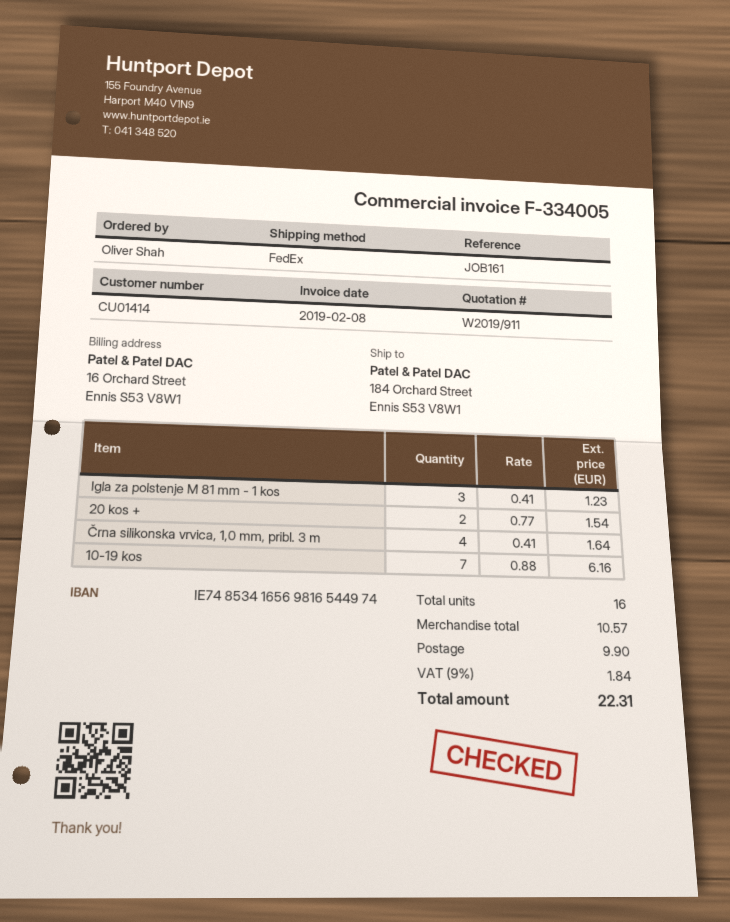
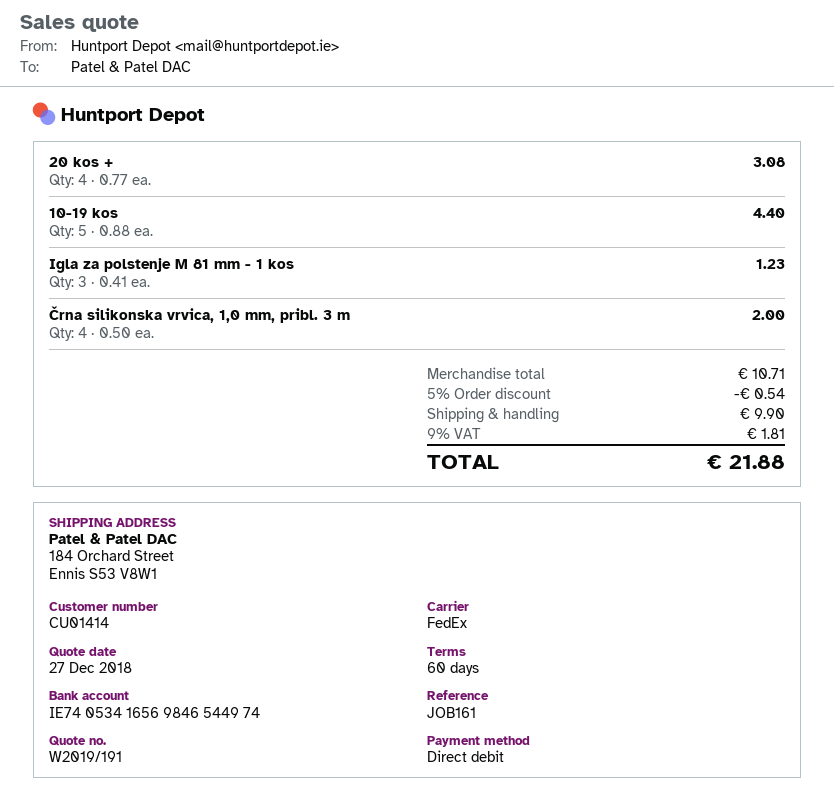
quote number: W2019/911 -> W2019/191
bank account: IE74853416569816544974 -> IE74053416569846544974
20 kos +: 2 x 0.77 = 1.54 -> 4 x 0.77 = 3.08
Črna silikonska vrvica, 1,0 mm, pribl. 3 m: 4 x 0.41 = 1.64 -> 4 x 0.50 = 2.00
10-19 kos: 7 x 0.88 = 6.16 -> 5 x 0.88 = 4.40
subtotal: 10.57 -> 10.71
discount: none -> 5% = 0.54
tax: 9% = 1.84 -> 9% = 1.81
total: 22.31 -> 21.88

